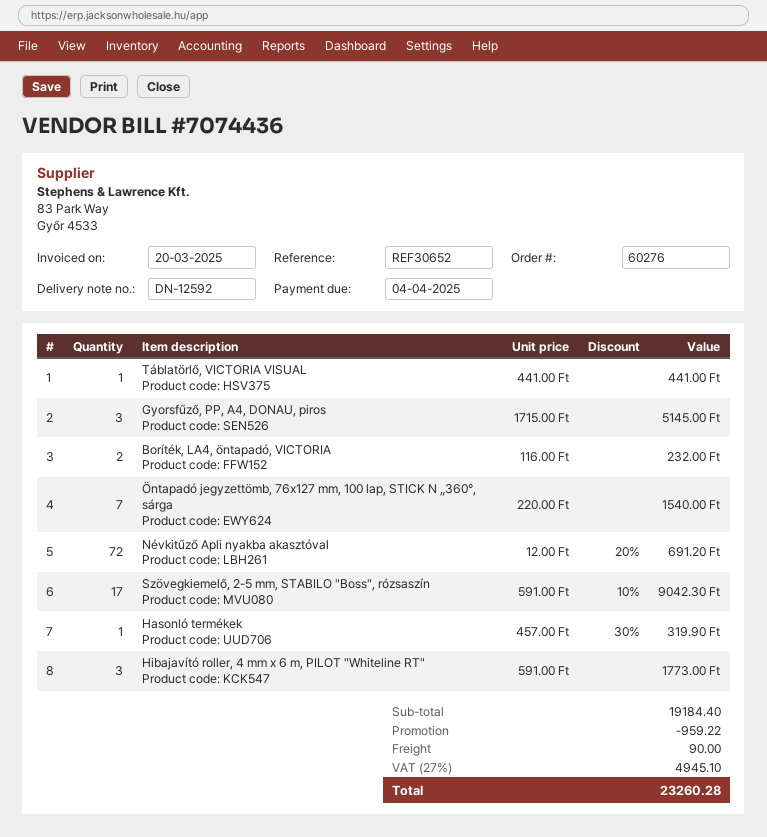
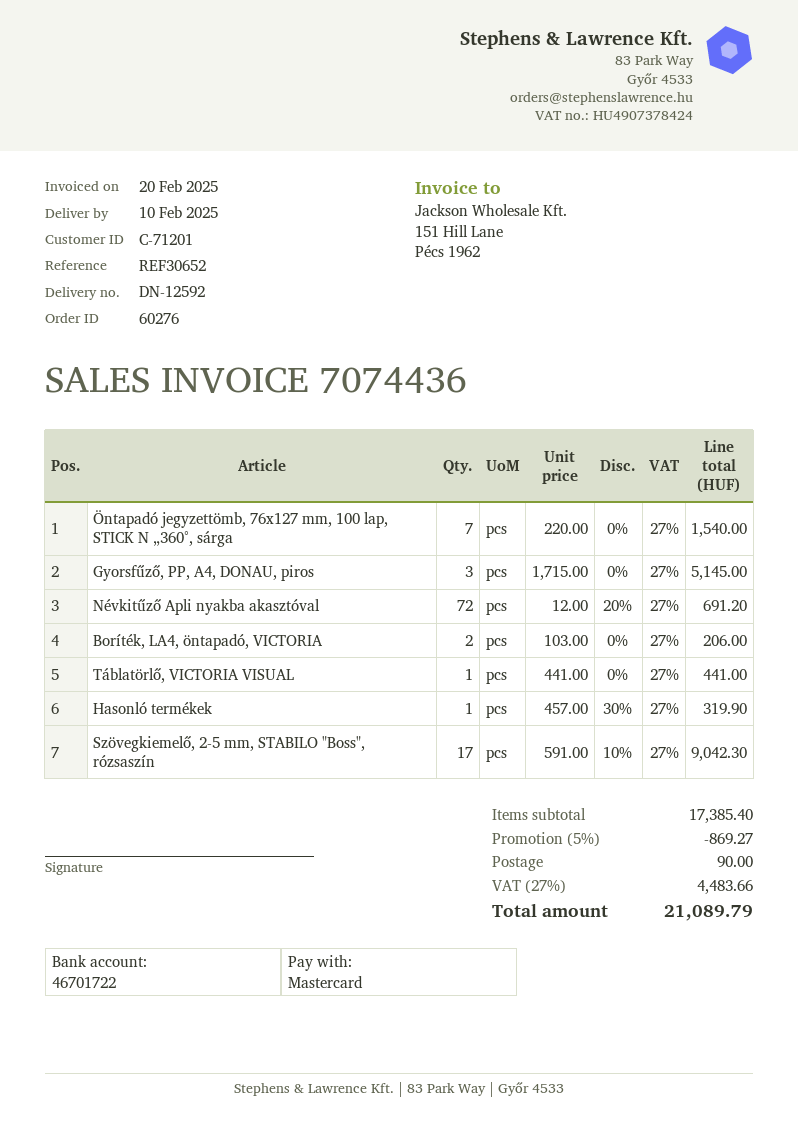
invoice date: 2025-03-20 -> 2025-02-20
Boríték, LA4, öntapadó, VICTORIA: 2 x 116.00 = 232.00 -> 2 x 103.00 = 206.00
Hibajavító roller, 4 mm x 6 m, PILOT "Whiteline RT": 3 x 591.00 = 1773.00 -> none
subtotal: 19184.40 -> 17385.40
discount: 959.22 -> 869.27
tax: 27% = 4945.10 -> 27% = 4483.66
total: 23260.28 -> 21089.79

